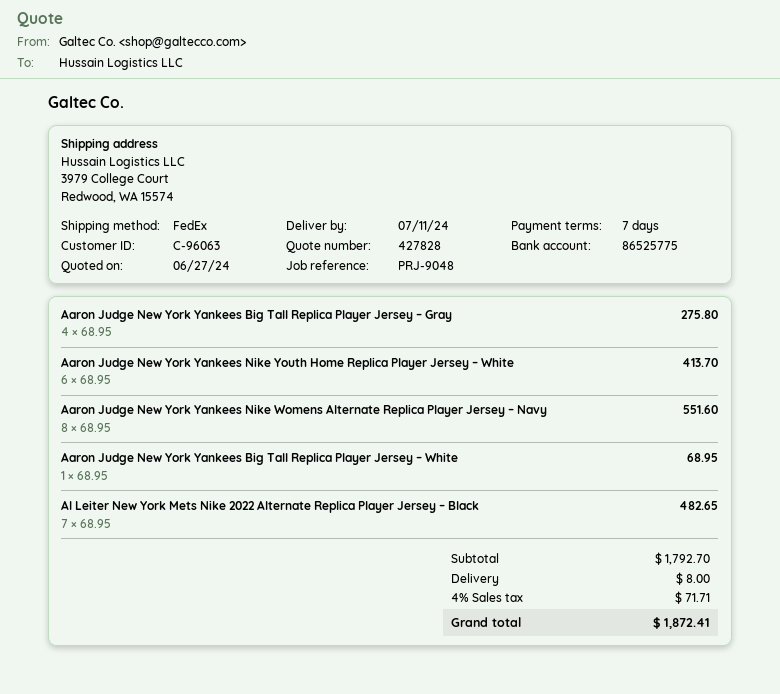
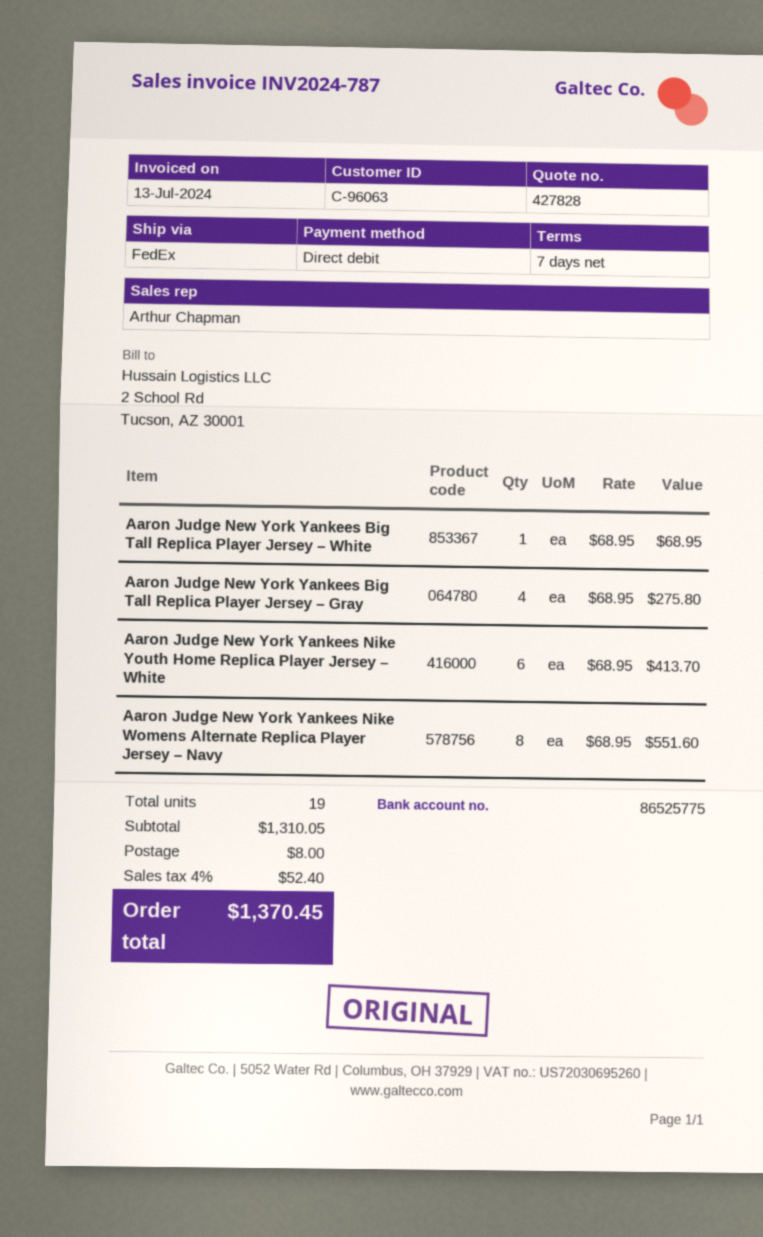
Al Leiter New York Mets Nike 2022 Alternate Replica Player Jersey – Black: 7 x 68.95 = 482.65 -> none
subtotal: 1792.70 -> 1310.05
tax: 4% = 71.71 -> 4% = 52.40
total: 1872.41 -> 1370.45

